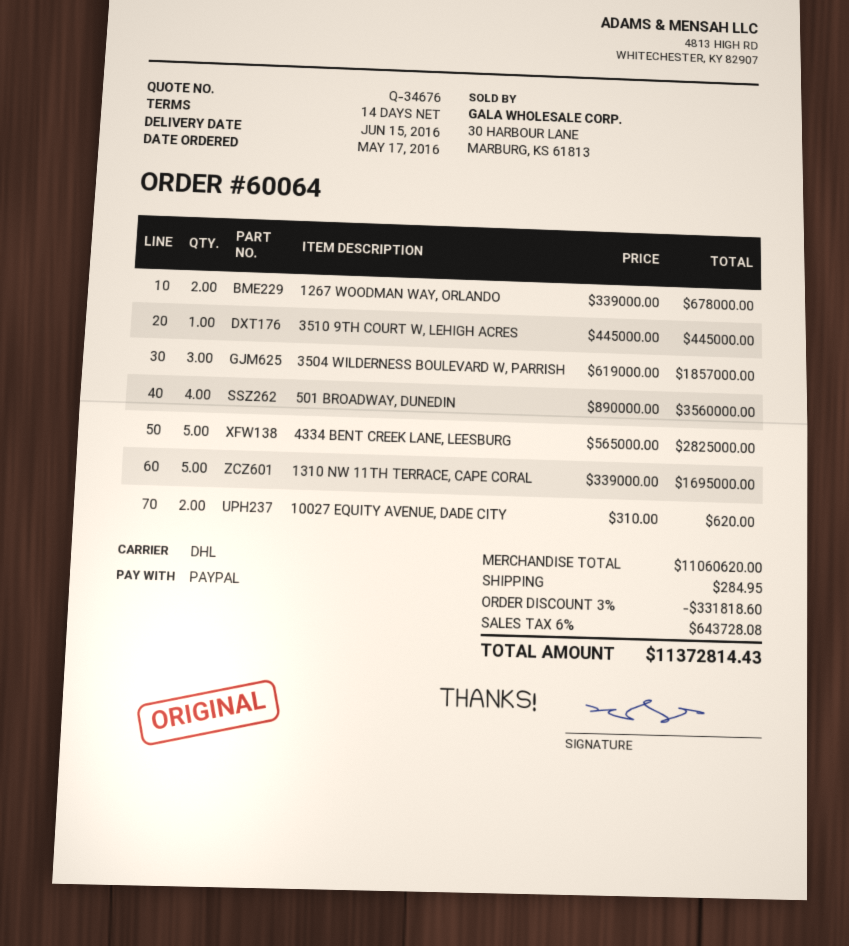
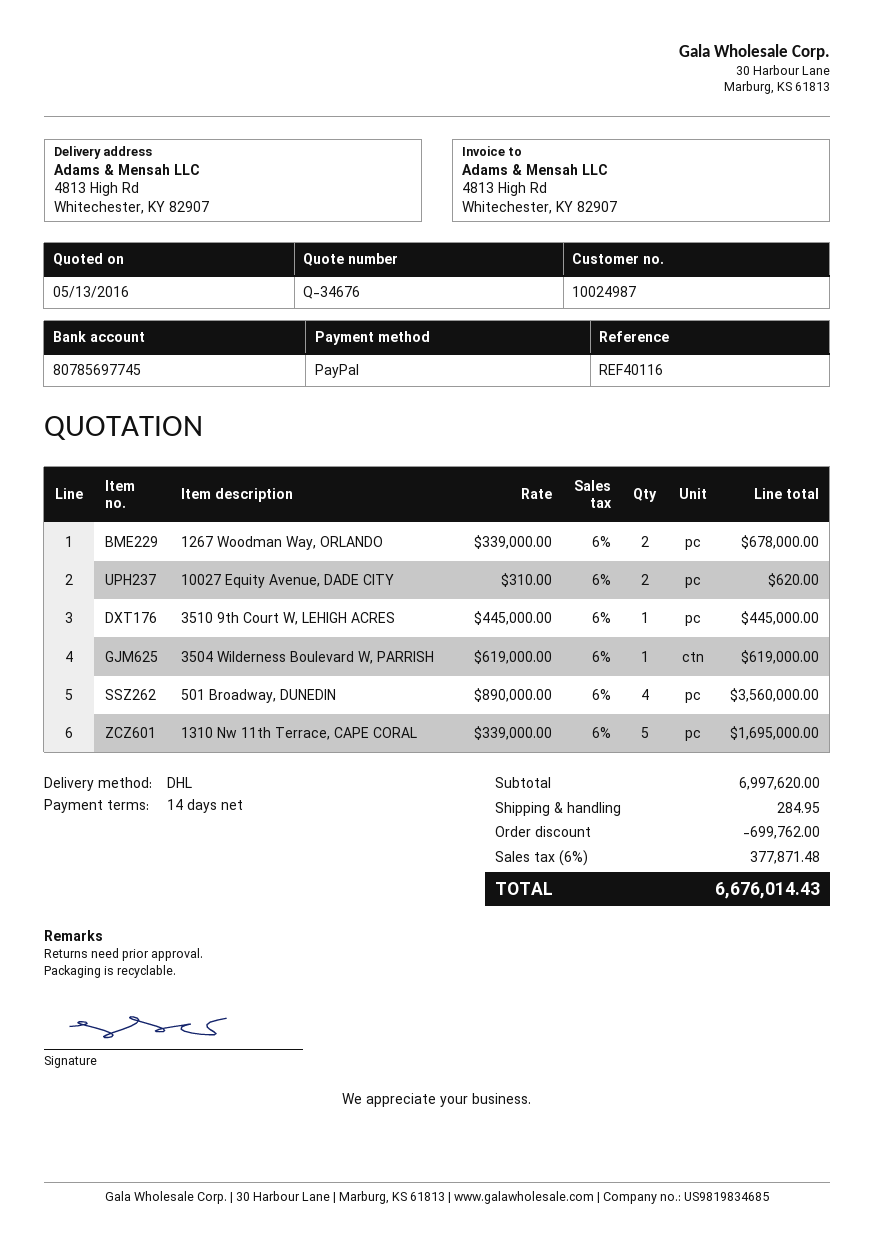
3504 WILDERNESS BOULEVARD W, PARRISH: 3 x 619000.00 = 1857000.00 -> 1 x 619000.00 = 619000.00
4334 BENT CREEK LANE, LEESBURG: 5 x 565000.00 = 2825000.00 -> none
subtotal: 11060620.00 -> 6997620.00
discount: 331818.60 -> 699762.00
tax: 6% = 643728.08 -> 6% = 377871.48
total: 11372814.43 -> 6676014.43

